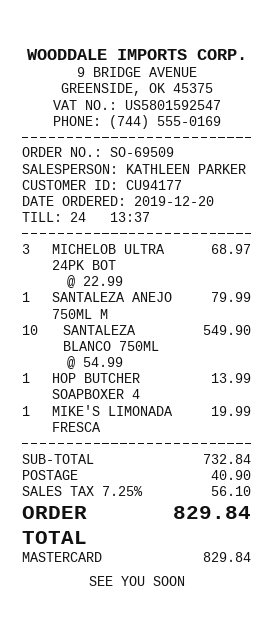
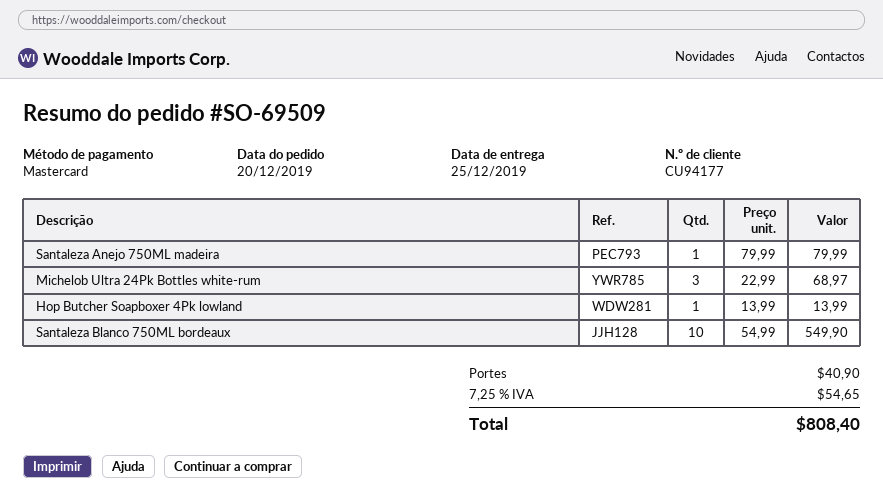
MIKE'S LIMONADA FRESCA: 1 x 19.99 = 19.99 -> none
tax: 7.25% = 56.10 -> 7.25% = 54.65
total: 829.84 -> 808.40

